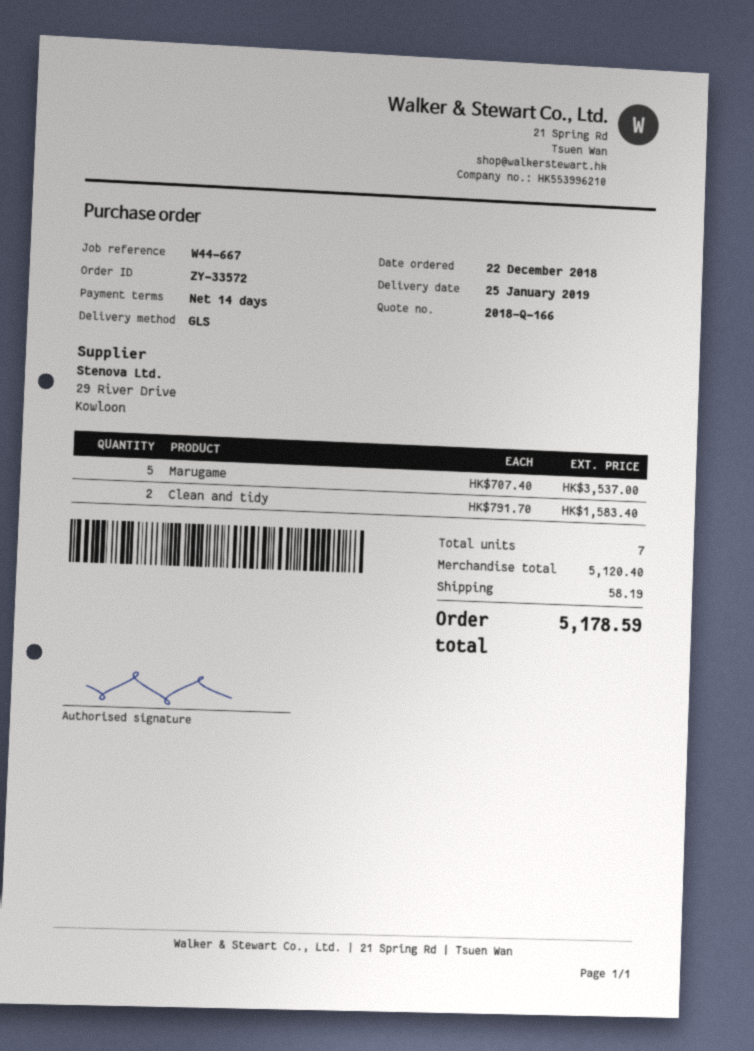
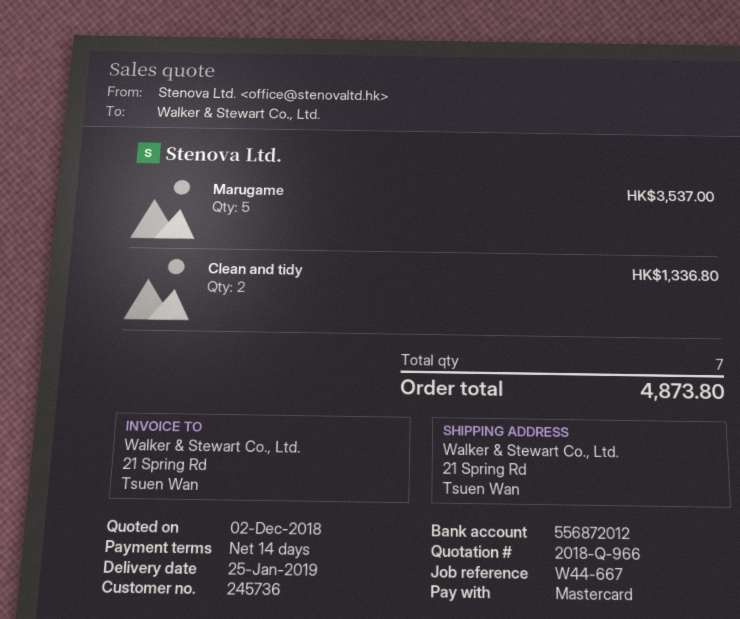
quote number: 2018-Q-166 -> 2018-Q-966
Clean and tidy: 2 for 1583.40 -> 2 for 1336.80
shipping: 58.19 -> none
total: 5178.59 -> 4873.80

